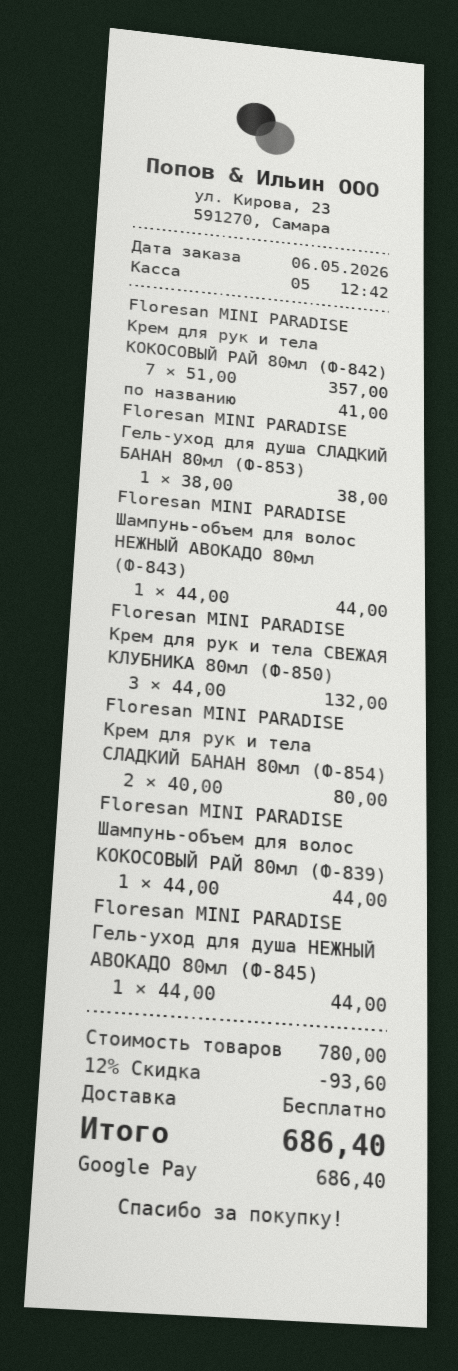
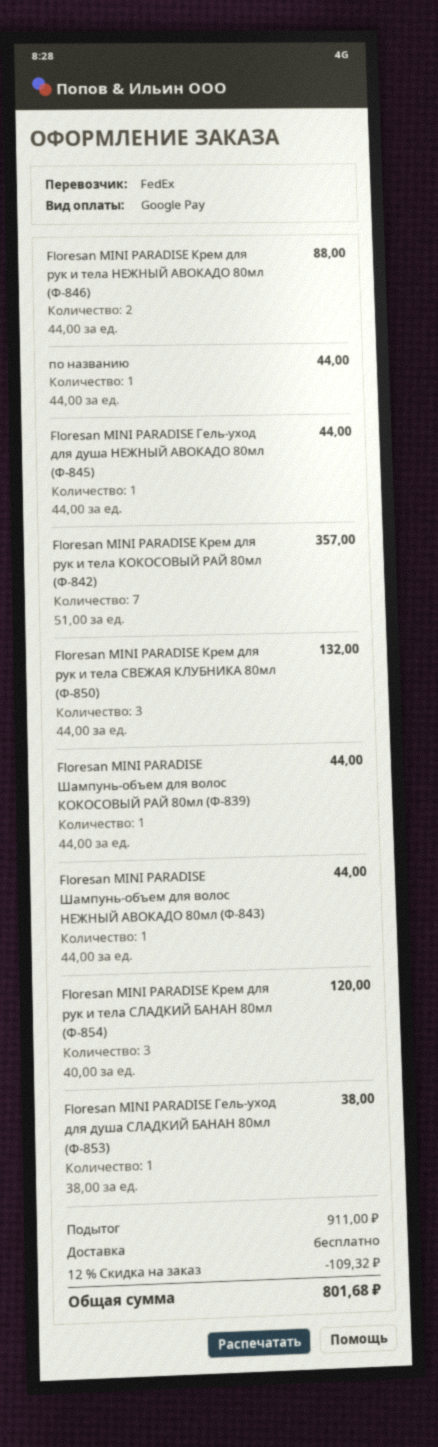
по названию: 1 x 41.00 = 41.00 -> 1 x 44.00 = 44.00
Floresan MINI PARADISE Крем для рук и тела СЛАДКИЙ БАНАН 80мл (Ф-854): 2 x 40.00 = 80.00 -> 3 x 40.00 = 120.00
Floresan MINI PARADISE Крем для рук и тела НЕЖНЫЙ АВОКАДО 80мл (Ф-846): none -> 2 x 44.00 = 88.00
subtotal: 780.00 -> 911.00
discount: 12% = 93.60 -> 12% = 109.32
total: 686.40 -> 801.68

